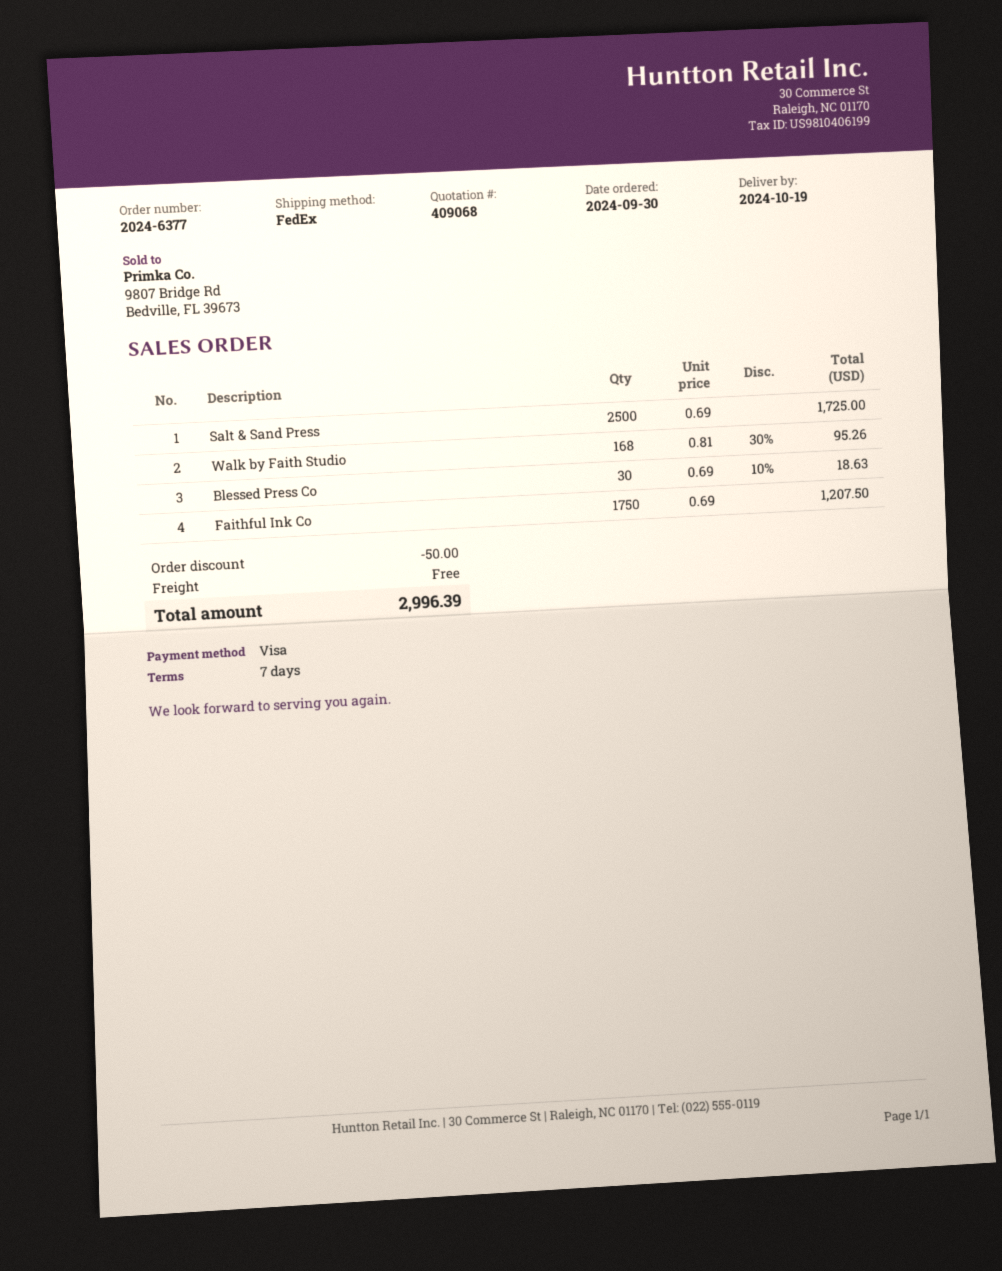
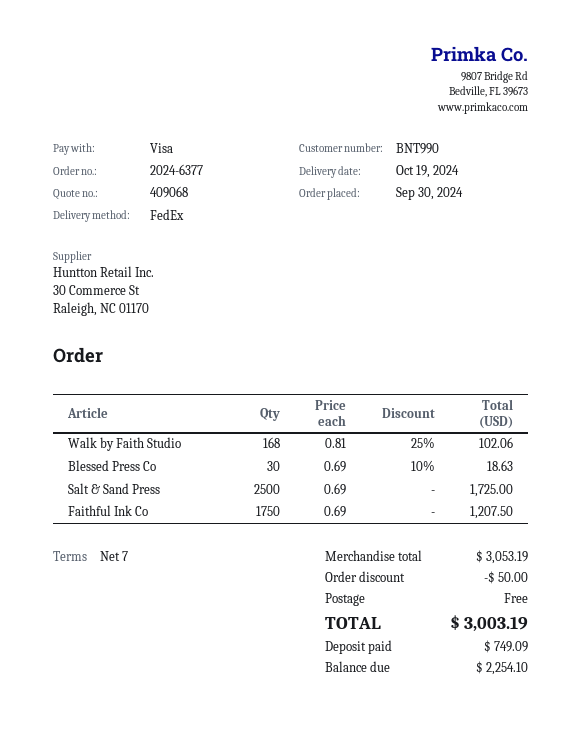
Walk by Faith Studio: 168 x 0.81 - 30% = 95.26 -> 168 x 0.81 - 25% = 102.06
total: 2996.39 -> 3003.19

